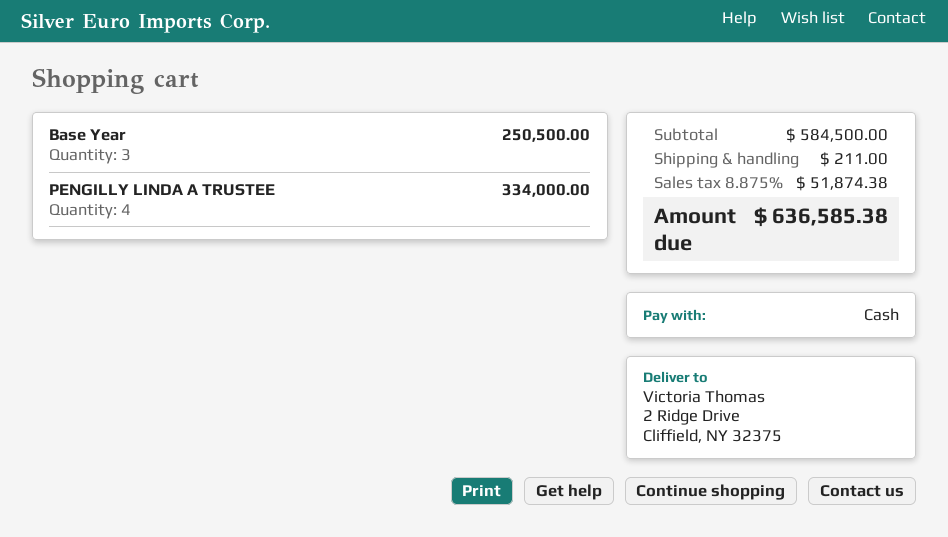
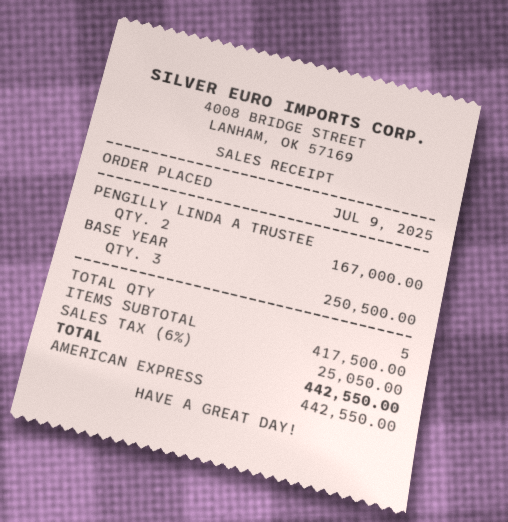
payment method: cash -> American Express
PENGILLY LINDA A TRUSTEE: 4 for 334000.00 -> 2 for 167000.00
subtotal: 584500.00 -> 417500.00
shipping: 211.00 -> none
tax: 8.875% = 51874.38 -> 6% = 25050.00
total: 636585.38 -> 442550.00

